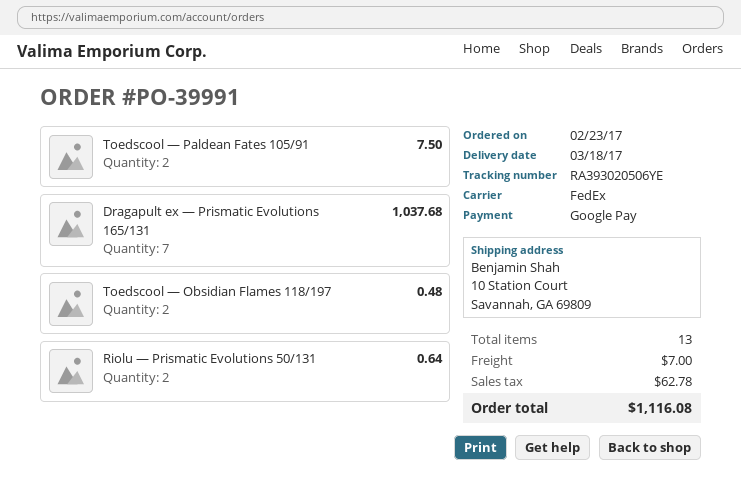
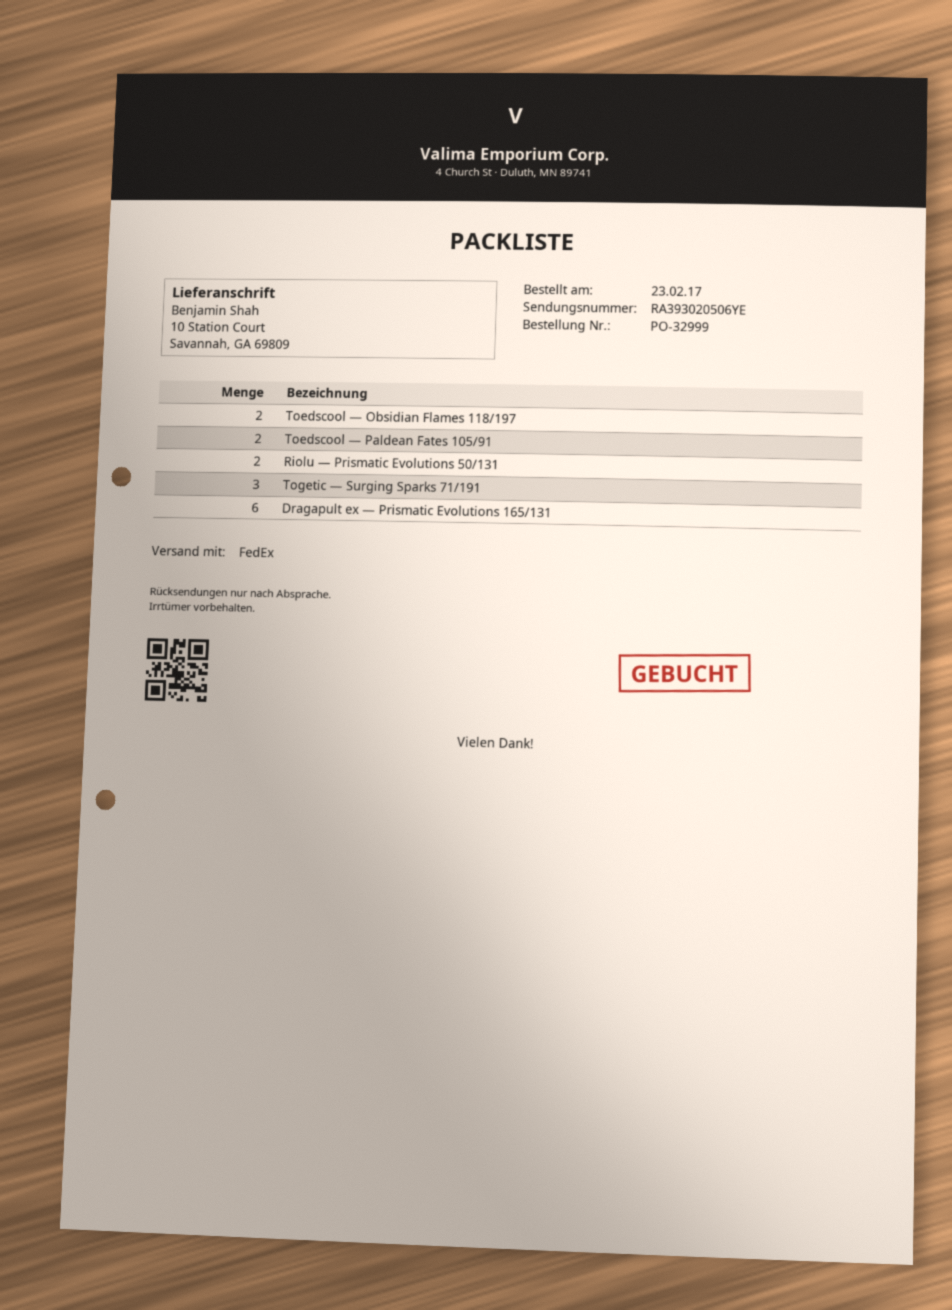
order number: PO-39991 -> PO-32999
Dragapult ex — Prismatic Evolutions 165/131: 7 -> 6
Togetic — Surging Sparks 71/191: none -> 3

